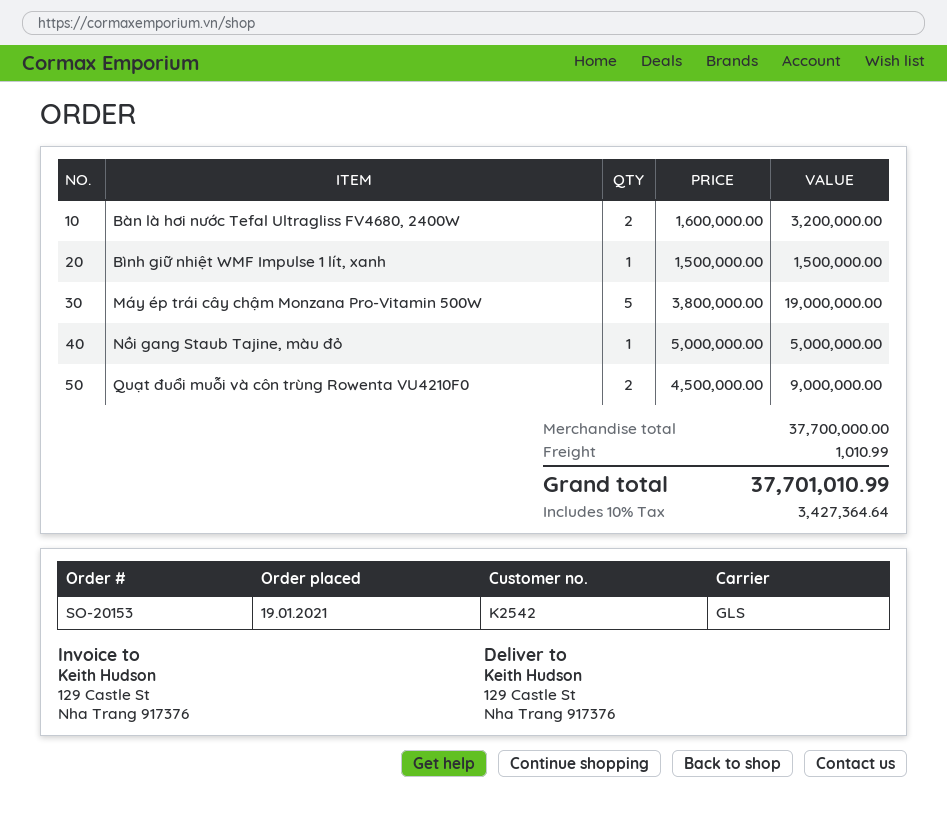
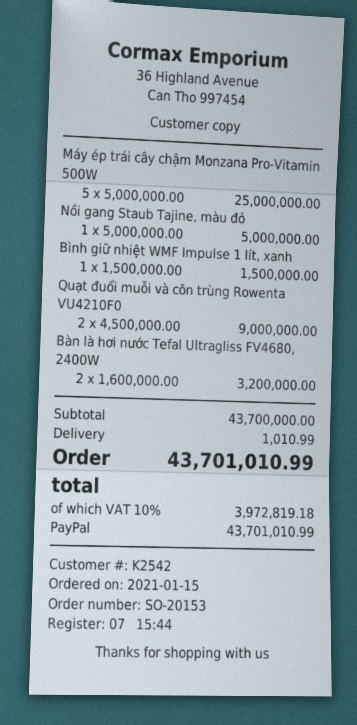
order date: 2021-01-19 -> 2021-01-15
Máy ép trái cây chậm Monzana Pro-Vitamin 500W: 5 x 3800000.00 = 19000000.00 -> 5 x 5000000.00 = 25000000.00
subtotal: 37700000.00 -> 43700000.00
tax: 10% = 3427364.64 -> 10% = 3972819.18
total: 37701010.99 -> 43701010.99

